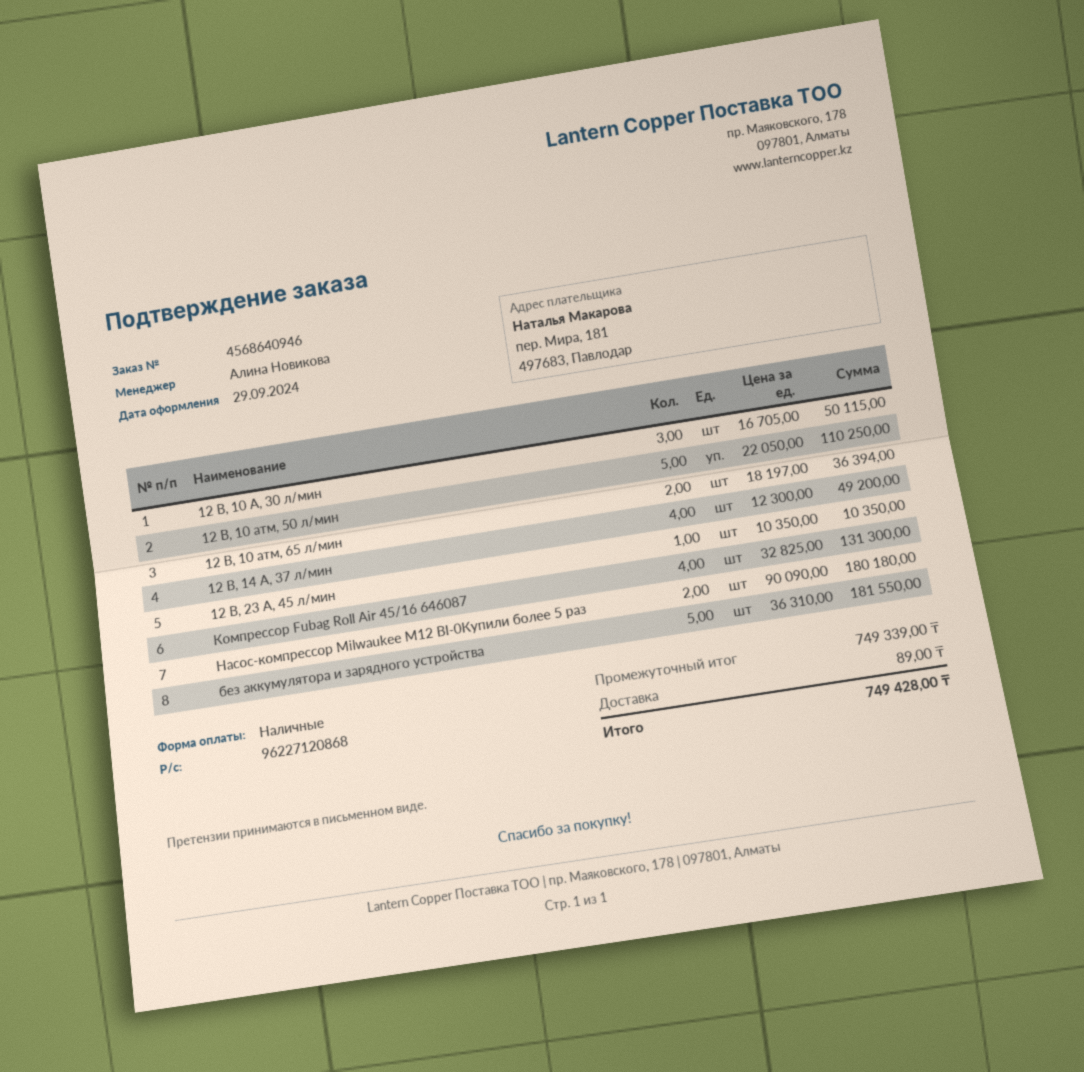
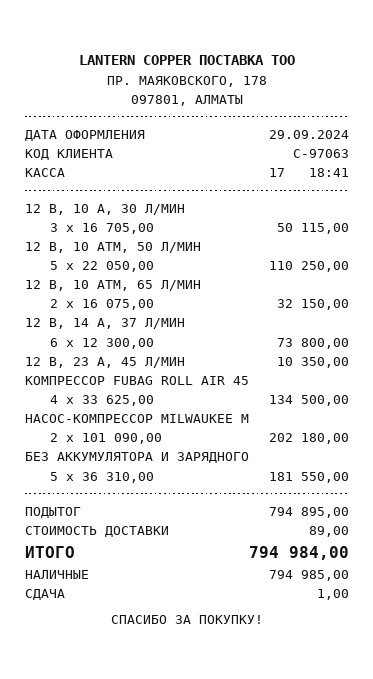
12 В, 10 атм, 65 л/мин: 2 x 18197.00 = 36394.00 -> 2 x 16075.00 = 32150.00
12 В, 14 А, 37 л/мин: 4 x 12300.00 = 49200.00 -> 6 x 12300.00 = 73800.00
Компрессор Fubag Roll Air 45/16 646087: 4 x 32825.00 = 131300.00 -> 4 x 33625.00 = 134500.00
Насос-компрессор Milwaukee M12 BI-0Купили более 5 раз: 2 x 90090.00 = 180180.00 -> 2 x 101090.00 = 202180.00
subtotal: 749339.00 -> 794895.00
total: 749428.00 -> 794984.00

